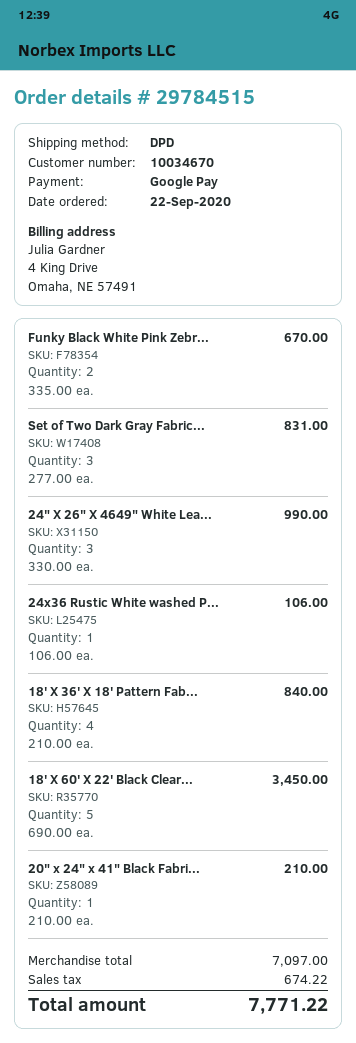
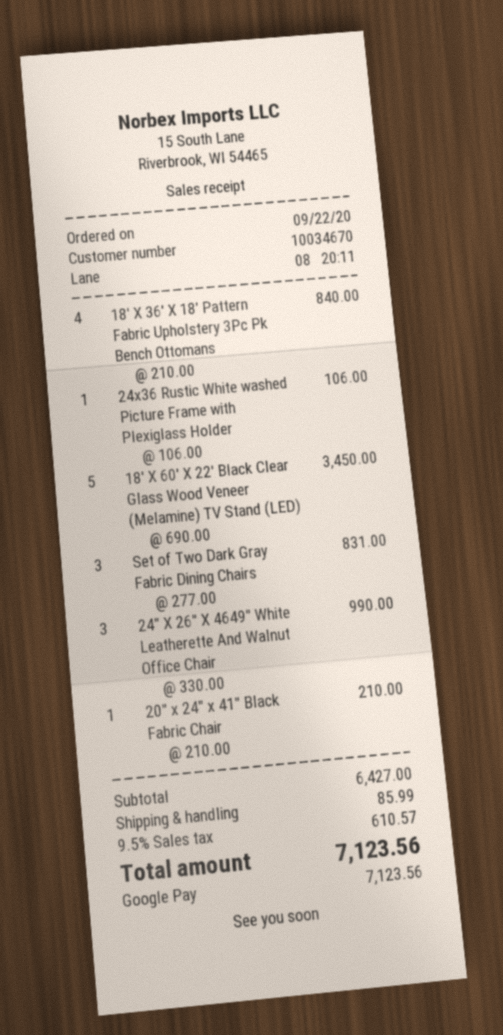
Funky Black White Pink Zebr...: 2 x 335.00 = 670.00 -> none
subtotal: 7097.00 -> 6427.00
shipping: none -> 85.99
tax: 674.22 -> 610.57
total: 7771.22 -> 7123.56

